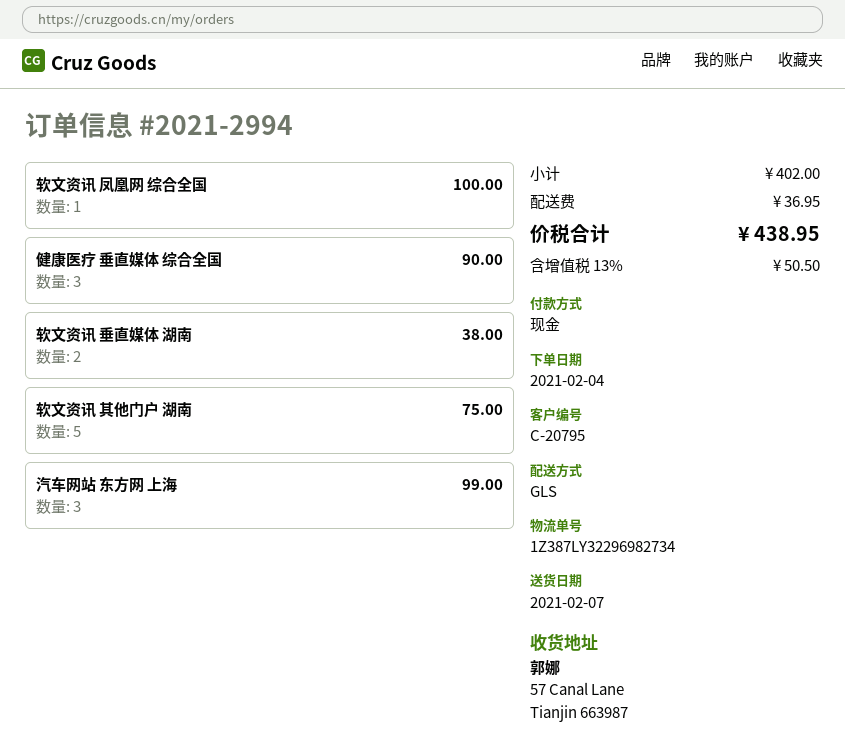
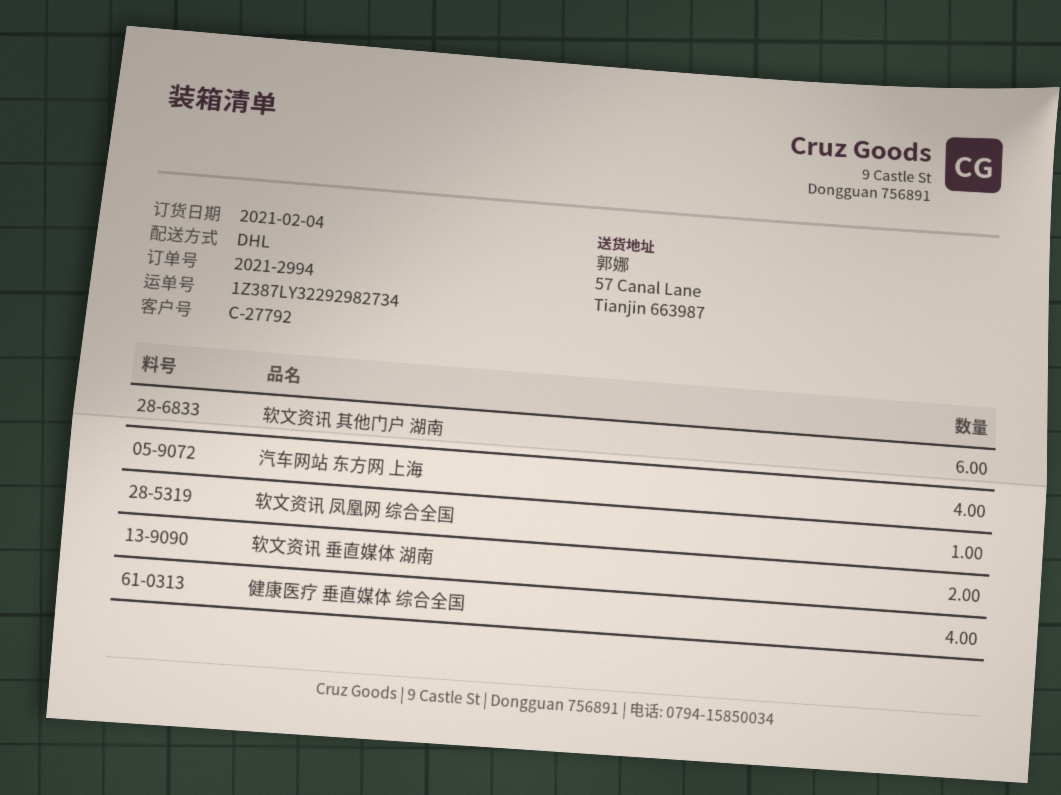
customer number: C-20795 -> C-27792
shipping method: GLS -> DHL
tracking number: 1Z387LY32296982734 -> 1Z387LY32292982734
健康医疗 垂直媒体 综合全国: 3 -> 4
软文资讯 其他门户 湖南: 5 -> 6
汽车网站 东方网 上海: 3 -> 4

